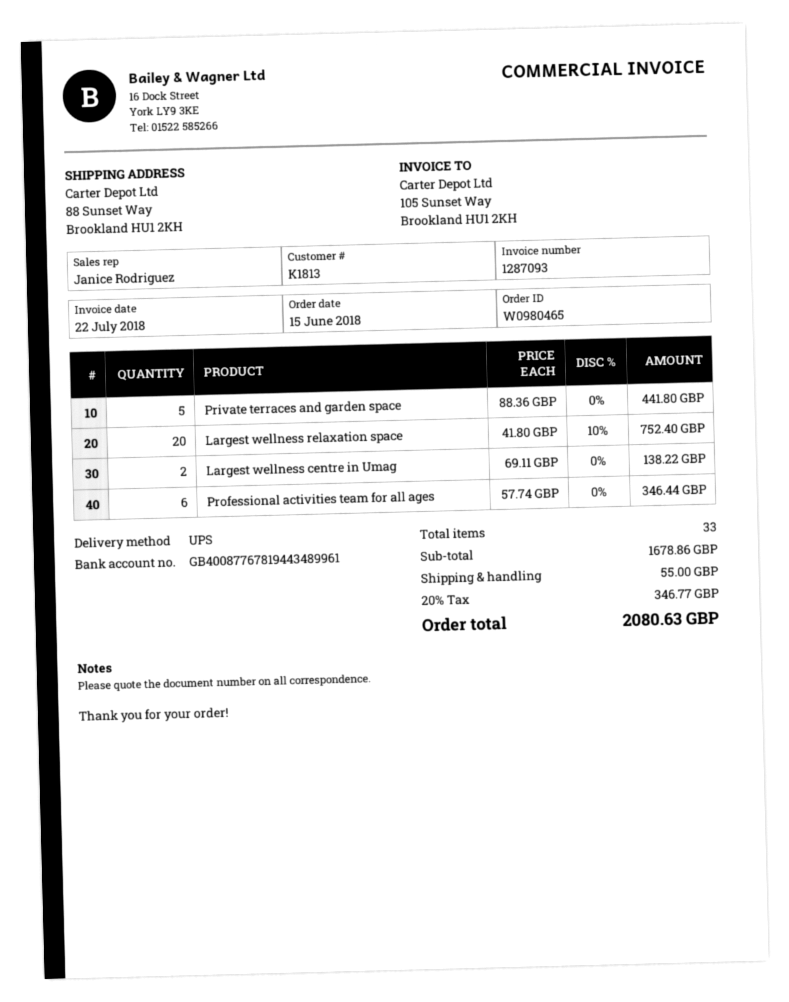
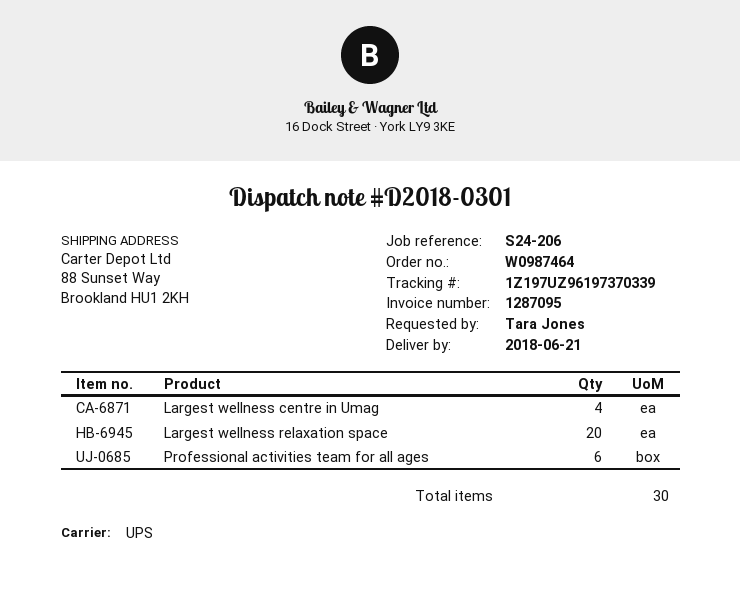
order number: W0980465 -> W0987464
invoice number: 1287093 -> 1287095
Private terraces and garden space: 5 -> none
Largest wellness centre in Umag: 2 -> 4
total quantity: 33 -> 30

